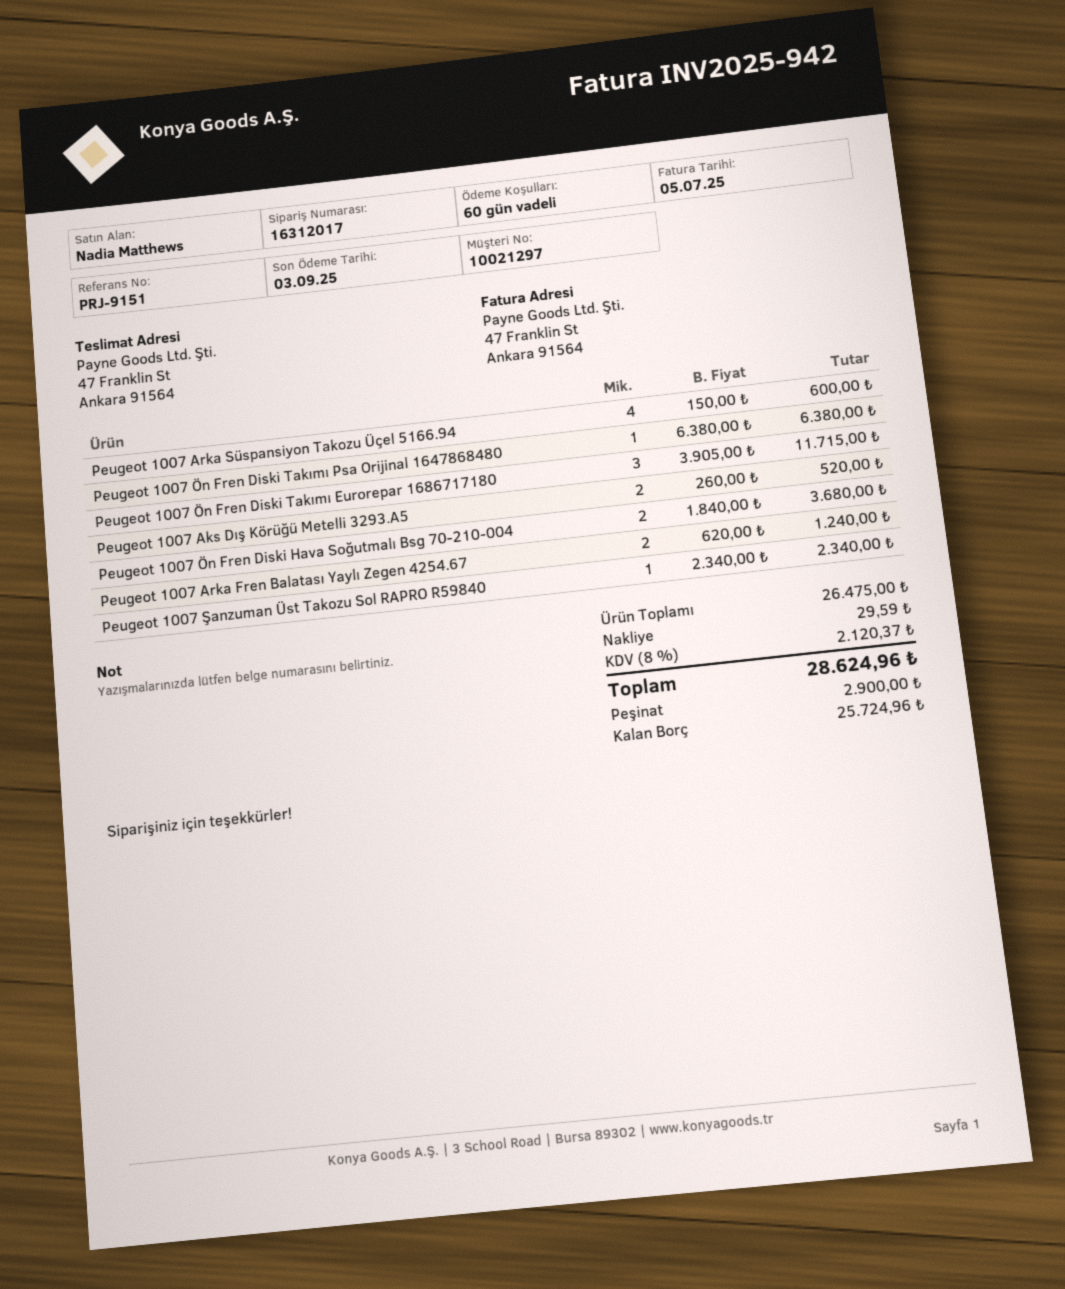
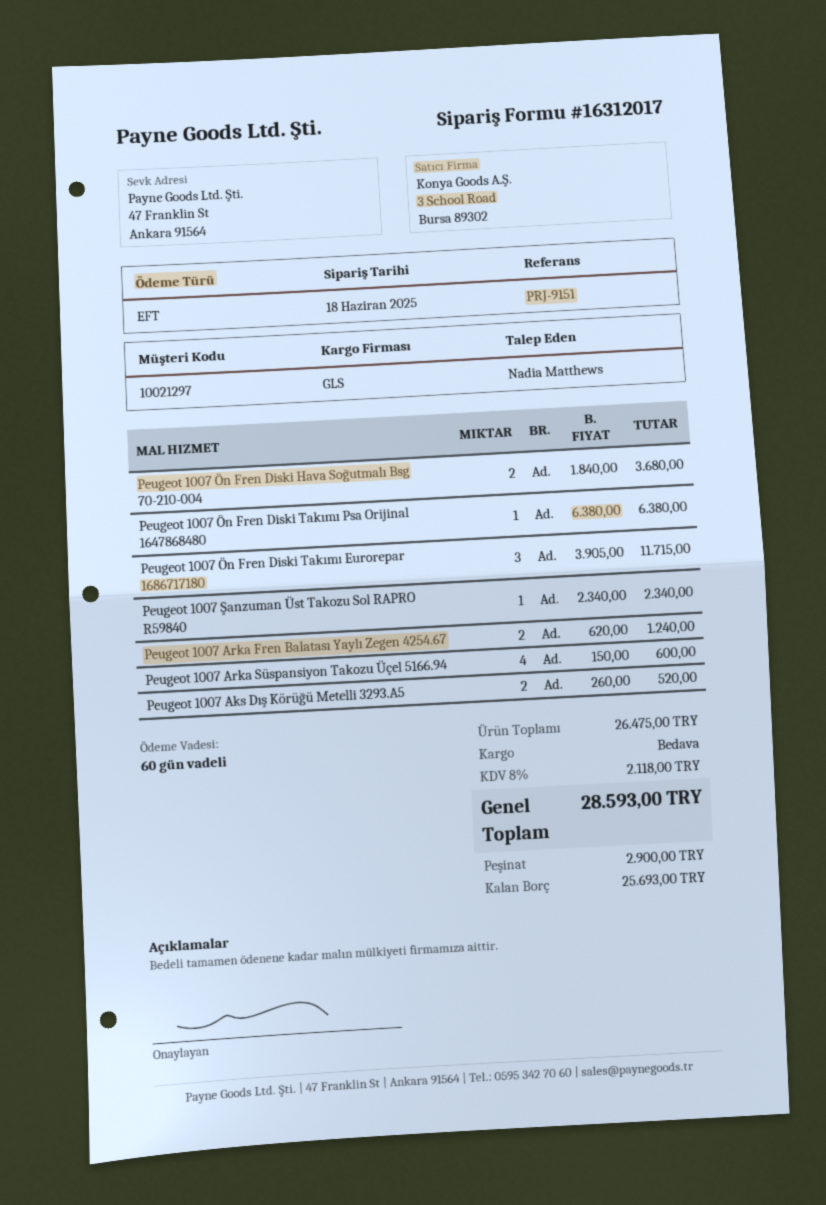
shipping: 29.59 -> 0.00
tax: 8% = 2120.37 -> 8% = 2118.00
total: 28624.96 -> 28593.00
balance: 25724.96 -> 25693.00

